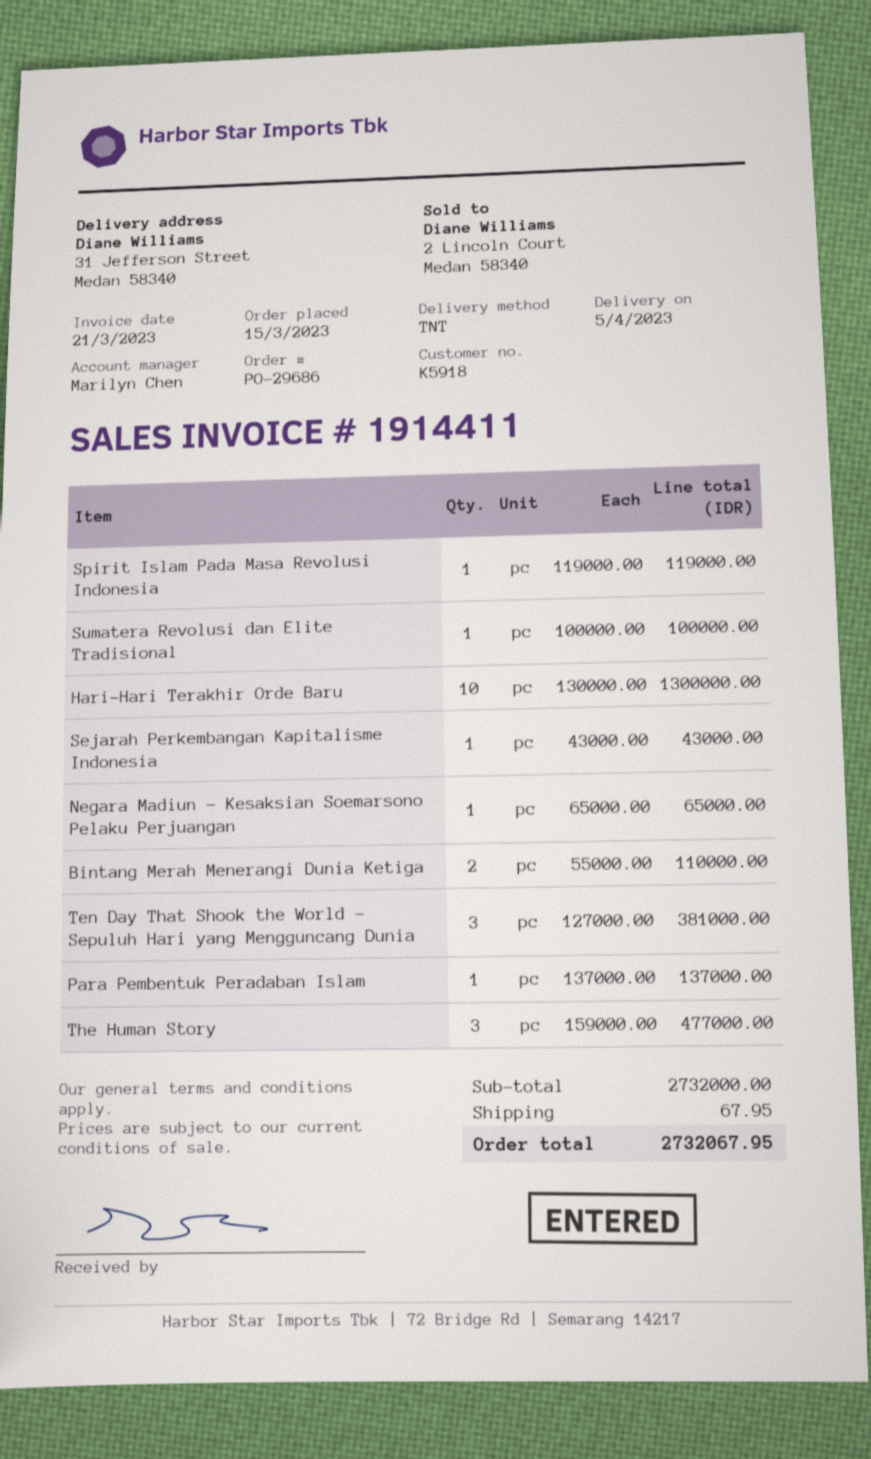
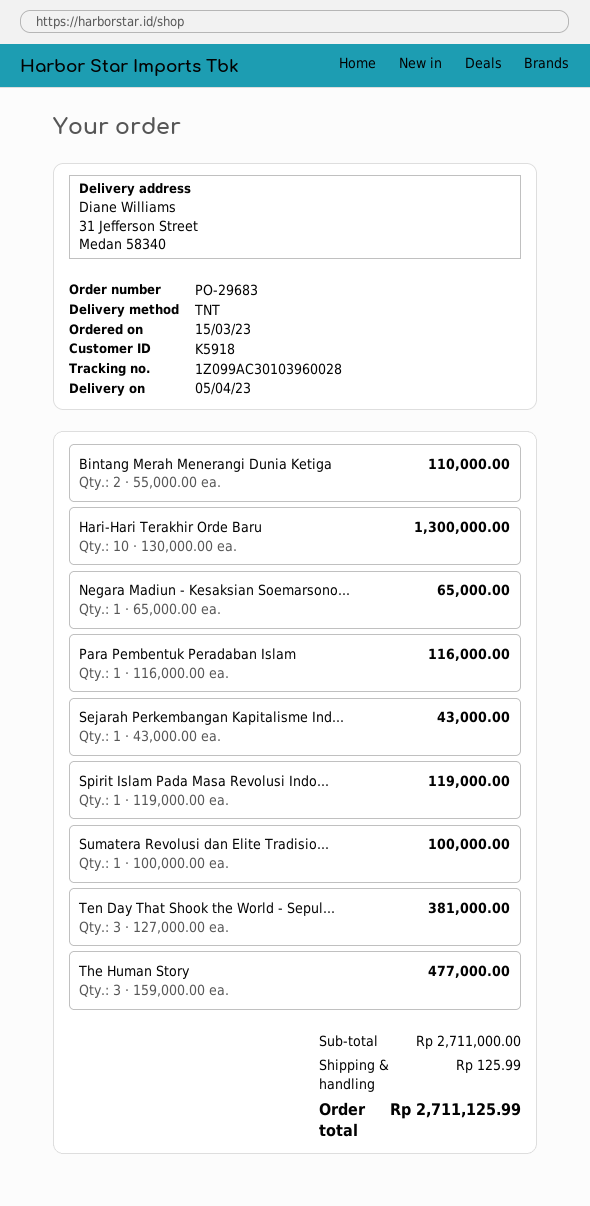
order number: PO-29686 -> PO-29683
Para Pembentuk Peradaban Islam: 1 x 137000.00 = 137000.00 -> 1 x 116000.00 = 116000.00
subtotal: 2732000.00 -> 2711000.00
shipping: 67.95 -> 125.99
total: 2732067.95 -> 2711125.99

